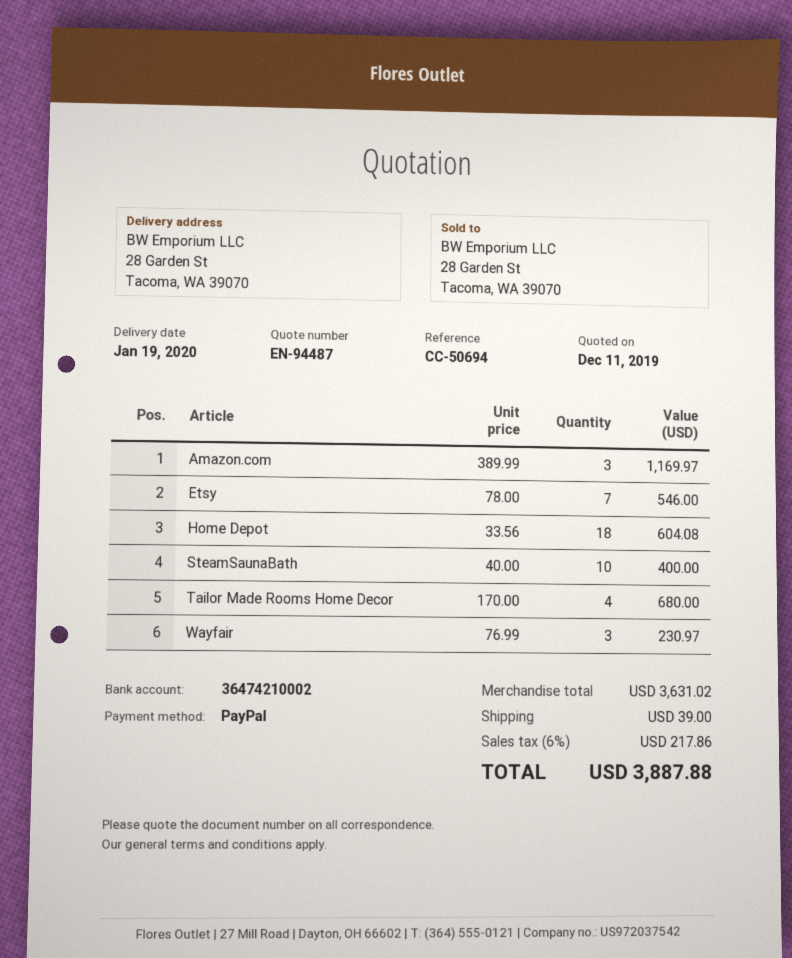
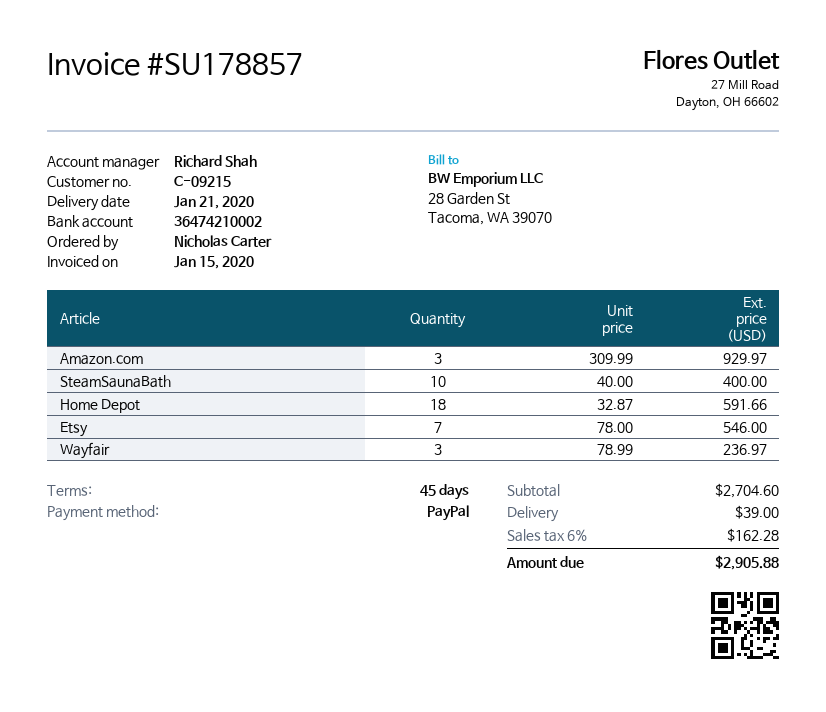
delivery date: 2020-01-19 -> 2020-01-21
Amazon.com: 3 x 389.99 = 1169.97 -> 3 x 309.99 = 929.97
Home Depot: 18 x 33.56 = 604.08 -> 18 x 32.87 = 591.66
Tailor Made Rooms Home Decor: 4 x 170.00 = 680.00 -> none
Wayfair: 3 x 76.99 = 230.97 -> 3 x 78.99 = 236.97
subtotal: 3631.02 -> 2704.60
tax: 6% = 217.86 -> 6% = 162.28
total: 3887.88 -> 2905.88

